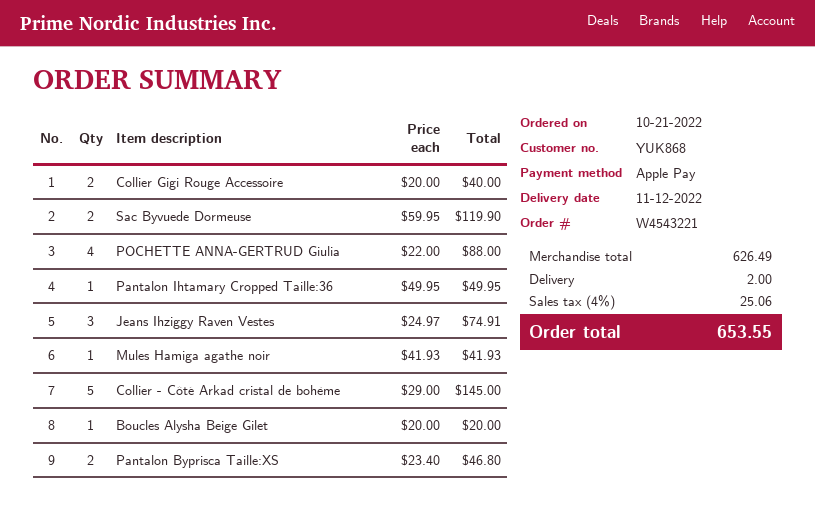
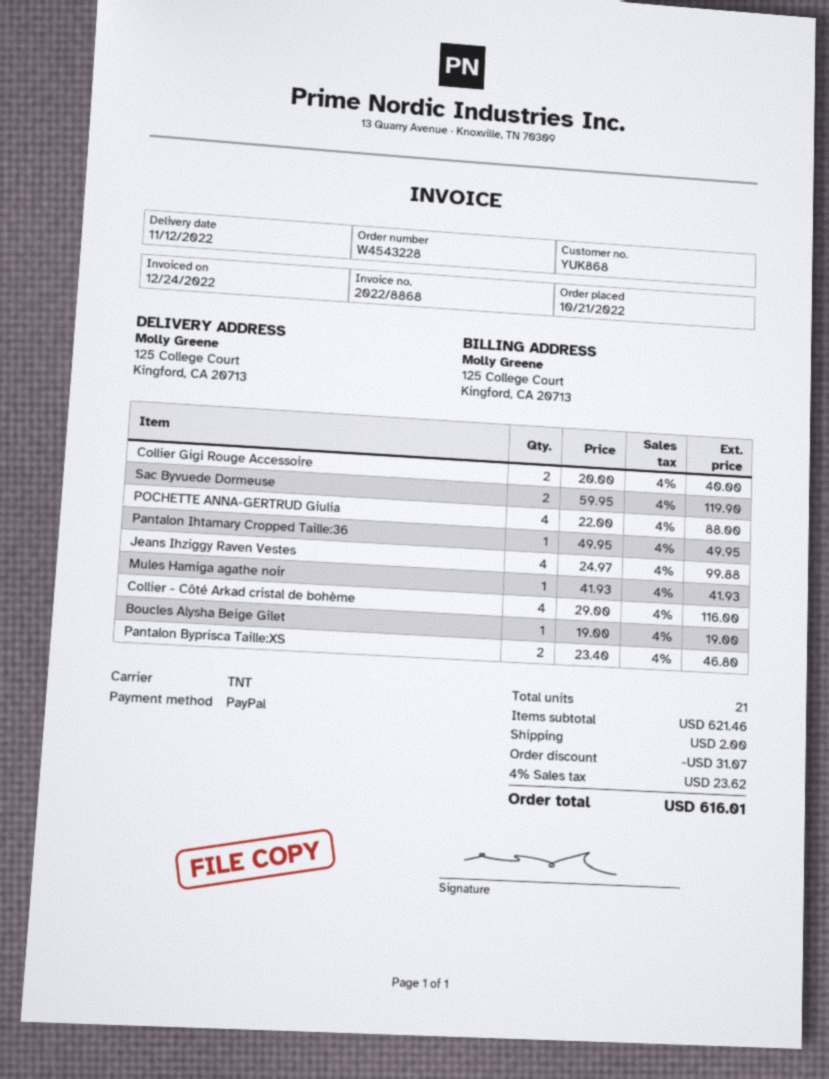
order number: W4543221 -> W4543228
payment method: Apple Pay -> PayPal
Jeans Ihziggy Raven Vestes: 3 x 24.97 = 74.91 -> 4 x 24.97 = 99.88
Collier - Côté Arkad cristal de bohème: 5 x 29.00 = 145.00 -> 4 x 29.00 = 116.00
Boucles Alysha Beige Gilet: 1 x 20.00 = 20.00 -> 1 x 19.00 = 19.00
subtotal: 626.49 -> 621.46
discount: none -> 31.07
tax: 4% = 25.06 -> 4% = 23.62
total: 653.55 -> 616.01

